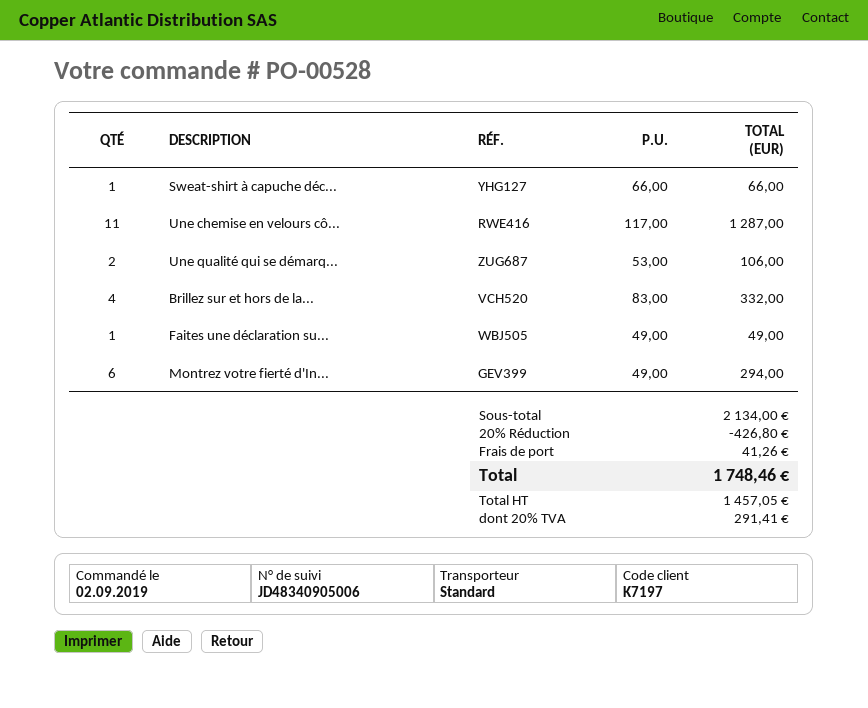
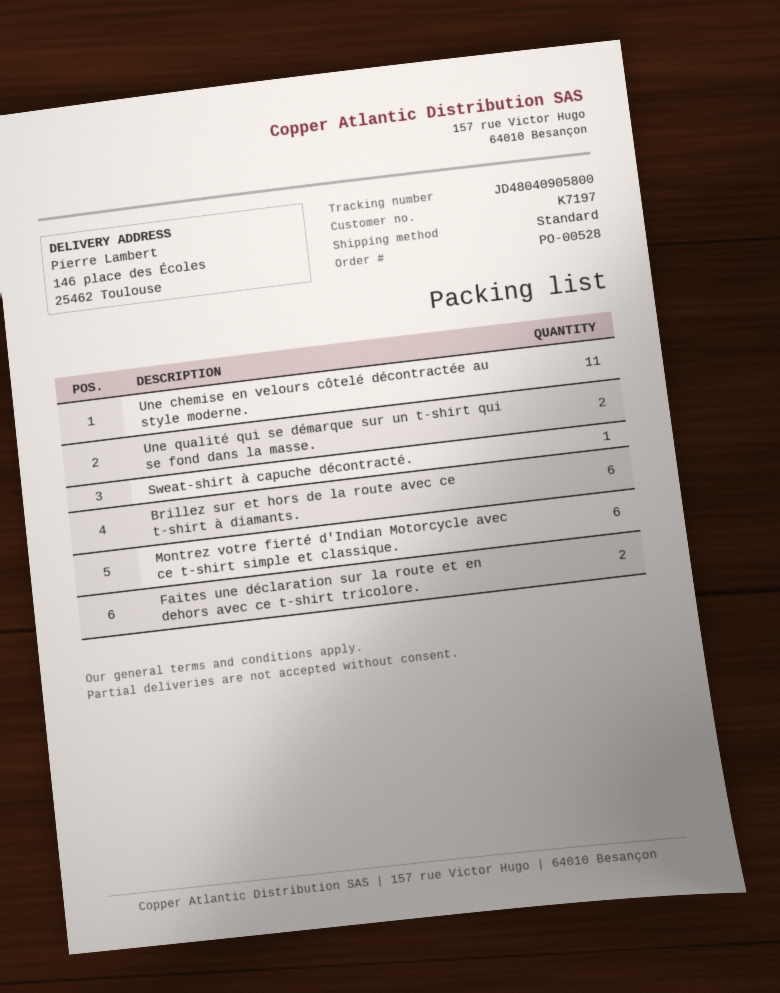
tracking number: JD48340905006 -> JD48040905800
Brillez sur et hors de la...: 4 -> 6
Faites une déclaration su...: 1 -> 2

